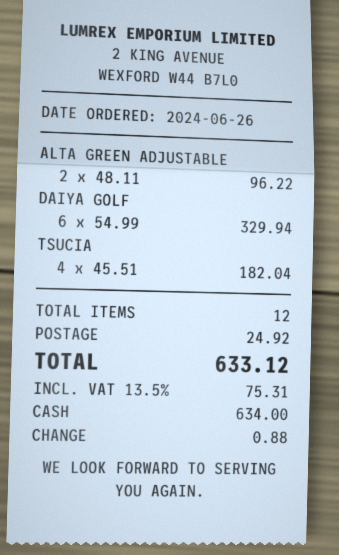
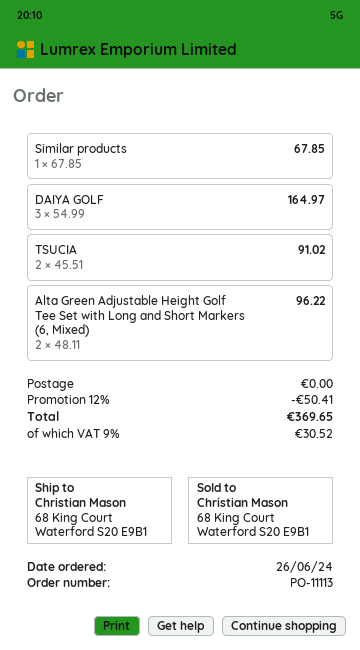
DAIYA GOLF: 6 x 54.99 = 329.94 -> 3 x 54.99 = 164.97
TSUCIA: 4 x 45.51 = 182.04 -> 2 x 45.51 = 91.02
Similar products: none -> 1 x 67.85 = 67.85
discount: none -> 12% = 50.41
shipping: 24.92 -> 0.00
tax: 13.5% = 75.31 -> 9% = 30.52
total: 633.12 -> 369.65

